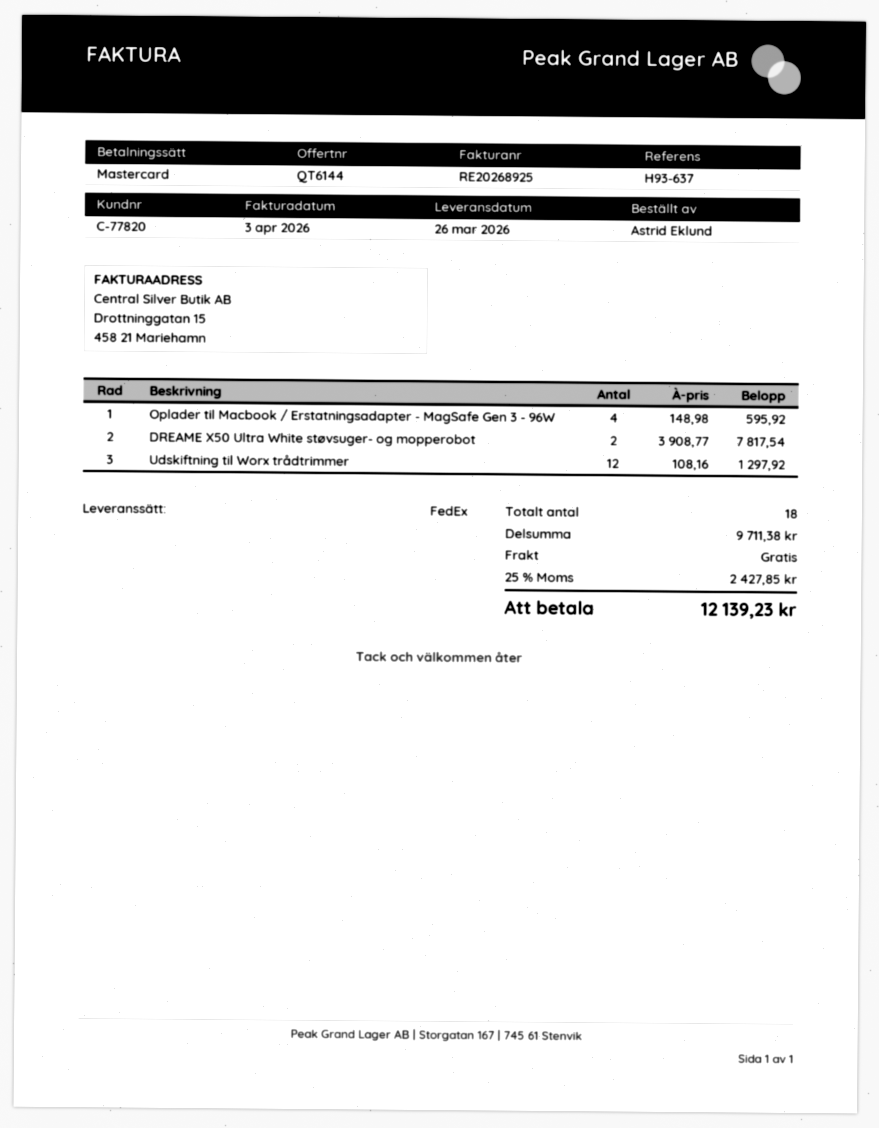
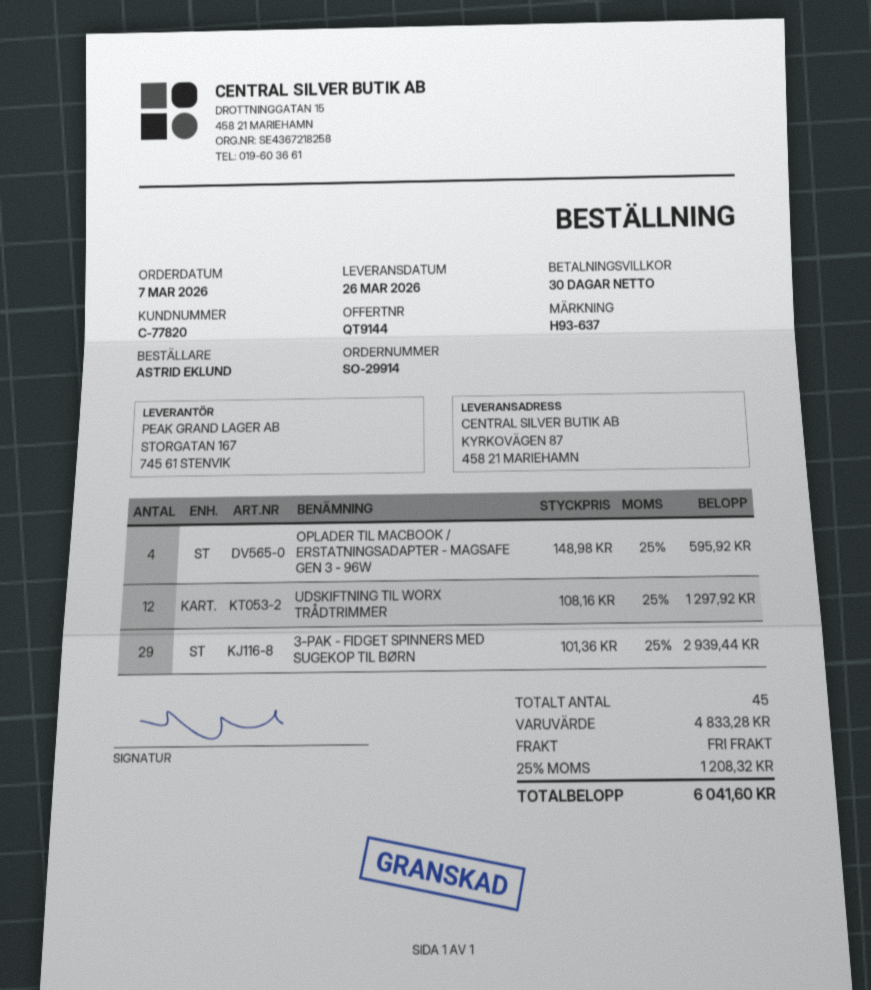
quote number: QT6144 -> QT9144
DREAME X50 Ultra White støvsuger- og mopperobot: 2 x 3908.77 = 7817.54 -> none
3-PAK - FIDGET SPINNERS MED SUGEKOP TIL BØRN: none -> 29 x 101.36 = 2939.44
total quantity: 18 -> 45
subtotal: 9711.38 -> 4833.28
tax: 25% = 2427.85 -> 25% = 1208.32
total: 12139.23 -> 6041.60

